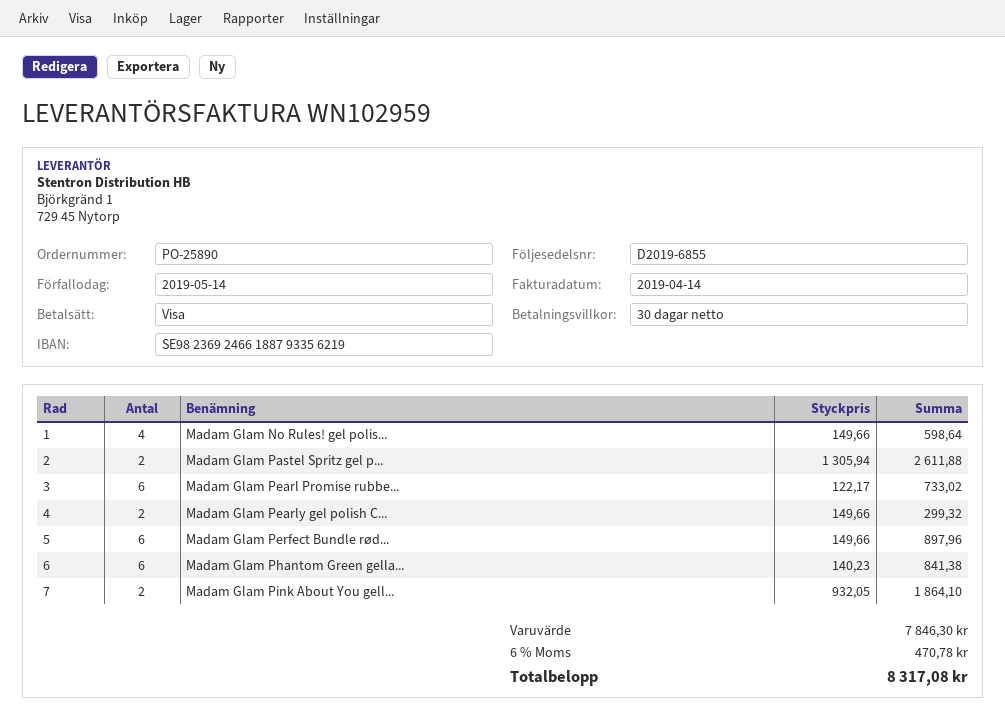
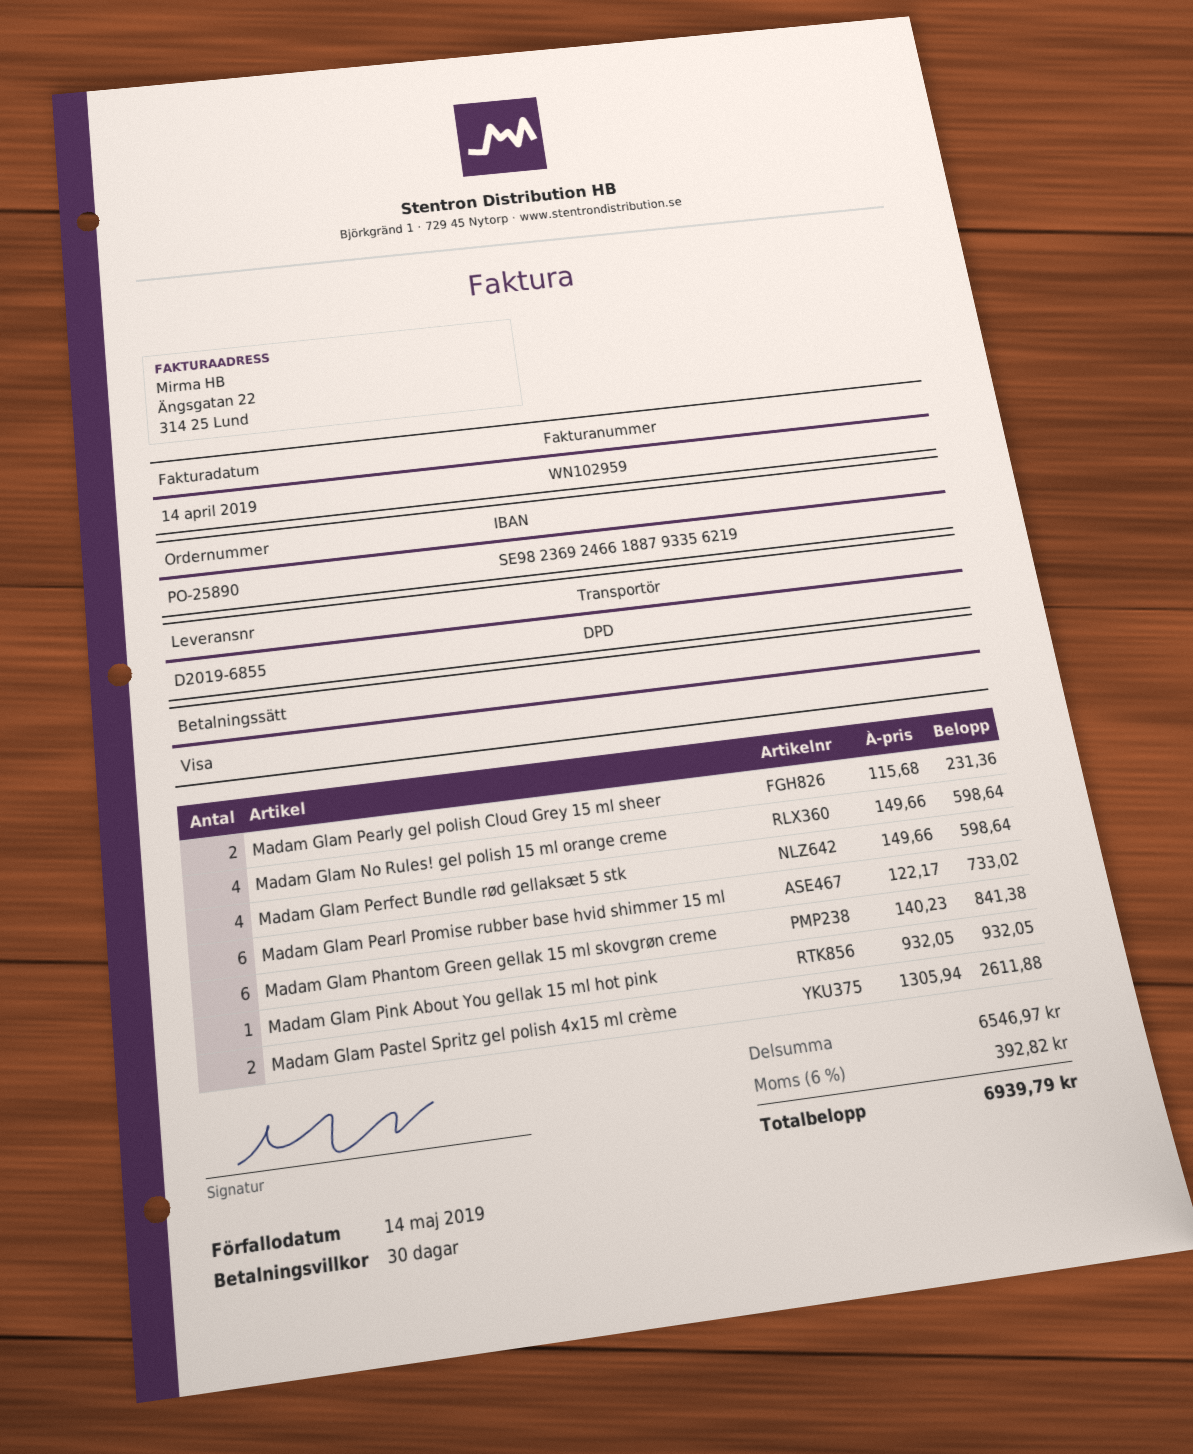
Madam Glam Pearly gel polish C...: 2 x 149.66 = 299.32 -> 2 x 115.68 = 231.36
Madam Glam Perfect Bundle rød...: 6 x 149.66 = 897.96 -> 4 x 149.66 = 598.64
Madam Glam Pink About You gell...: 2 x 932.05 = 1864.10 -> 1 x 932.05 = 932.05
subtotal: 7846.30 -> 6546.97
tax: 6% = 470.78 -> 6% = 392.82
total: 8317.08 -> 6939.79

